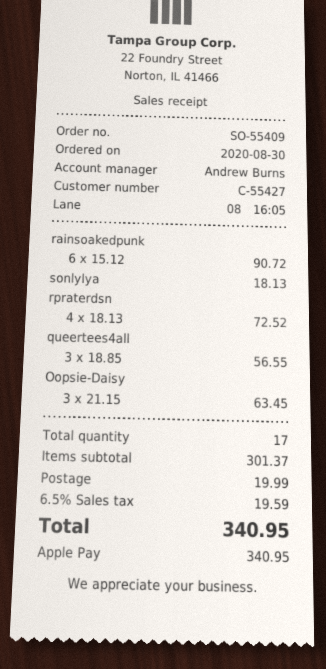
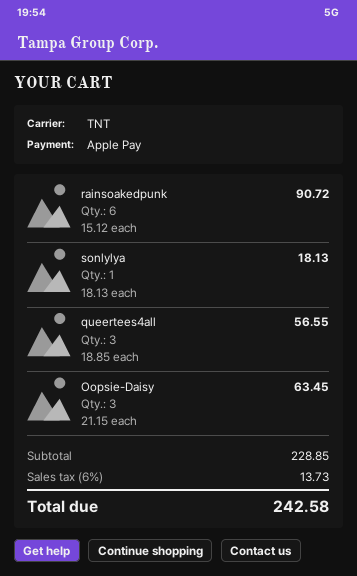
rpraterdsn: 4 x 18.13 = 72.52 -> none
subtotal: 301.37 -> 228.85
shipping: 19.99 -> none
tax: 6.5% = 19.59 -> 6% = 13.73
total: 340.95 -> 242.58

